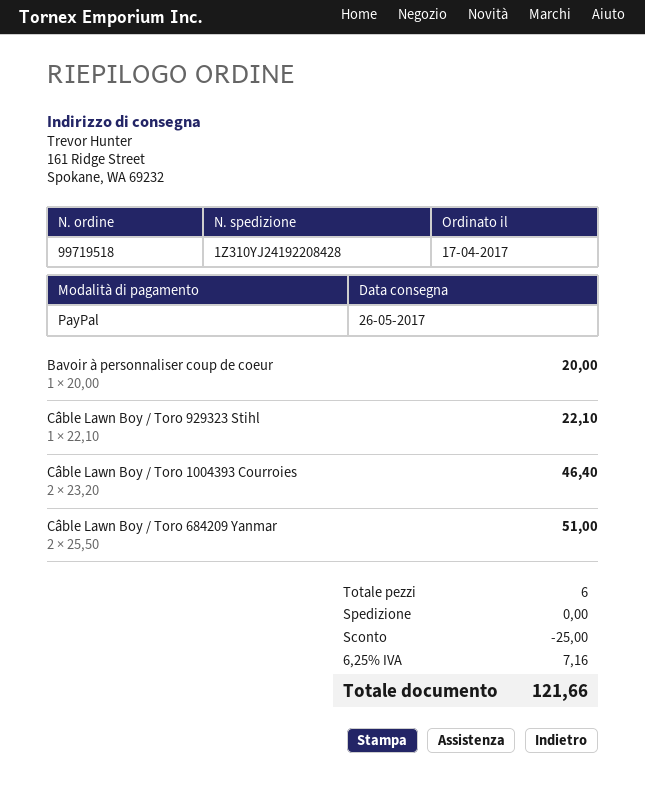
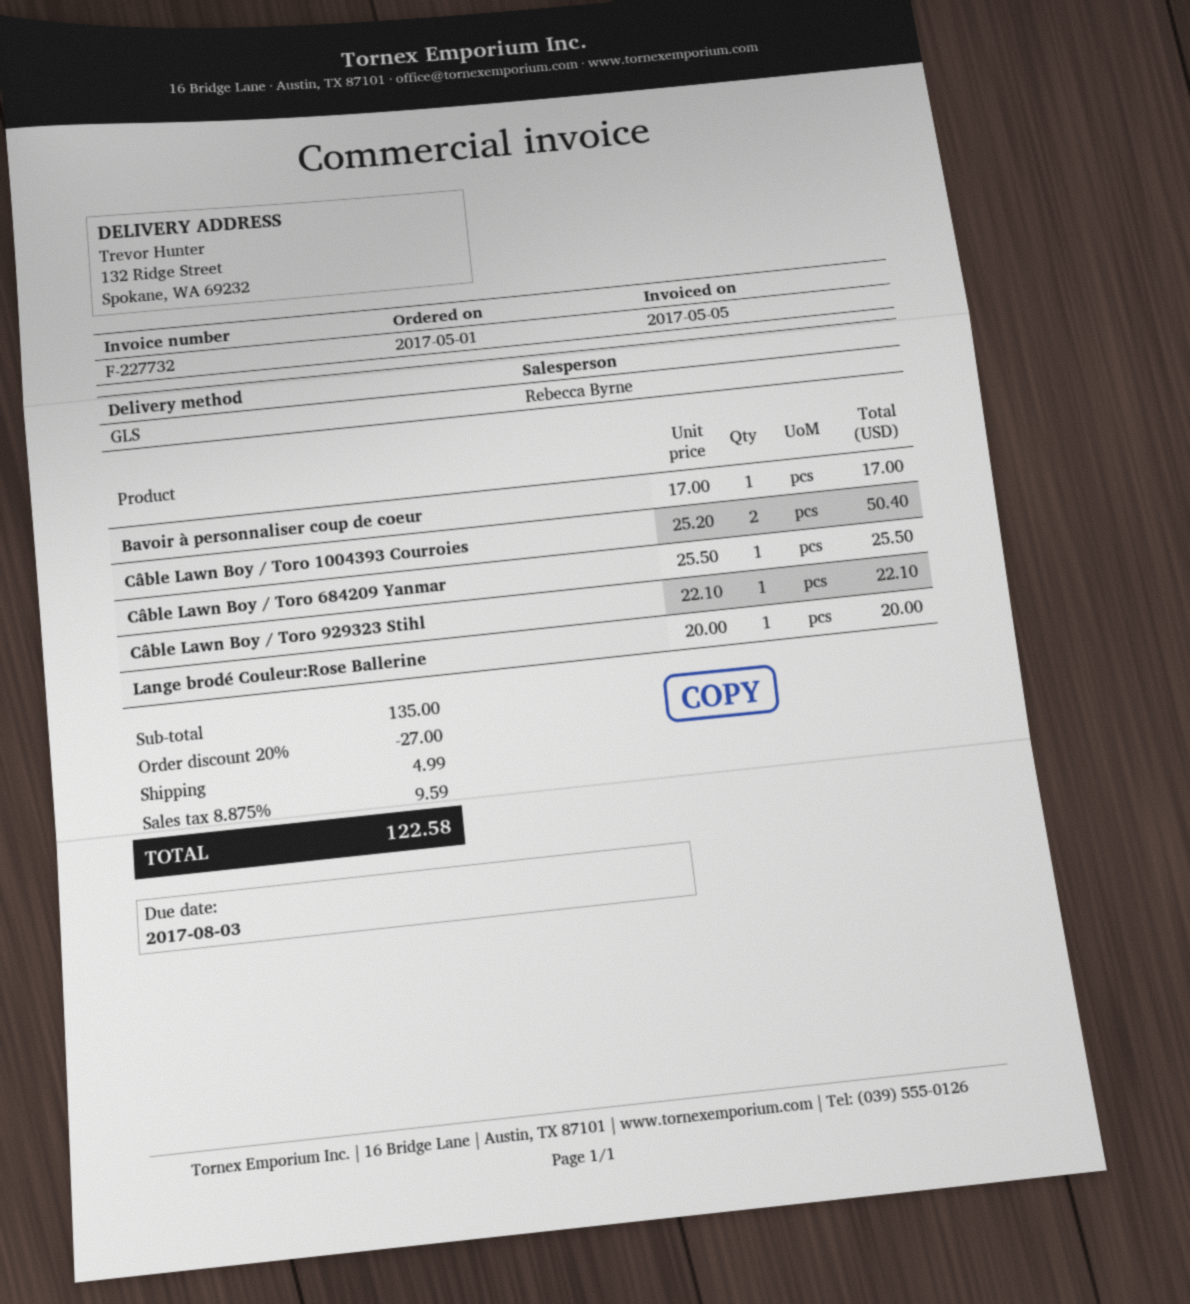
order date: 2017-04-17 -> 2017-05-01
ship to: 161 Ridge Street, Spokane, WA 69232 -> 132 Ridge Street, Spokane, WA 69232
Bavoir à personnaliser coup de coeur: 1 x 20.00 = 20.00 -> 1 x 17.00 = 17.00
Câble Lawn Boy / Toro 1004393 Courroies: 2 x 23.20 = 46.40 -> 2 x 25.20 = 50.40
Câble Lawn Boy / Toro 684209 Yanmar: 2 x 25.50 = 51.00 -> 1 x 25.50 = 25.50
Lange brodé Couleur:Rose Ballerine: none -> 1 x 20.00 = 20.00
discount: 25.00 -> 27.00
shipping: 0.00 -> 4.99
tax: 6.25% = 7.16 -> 8.875% = 9.59
total: 121.66 -> 122.58

